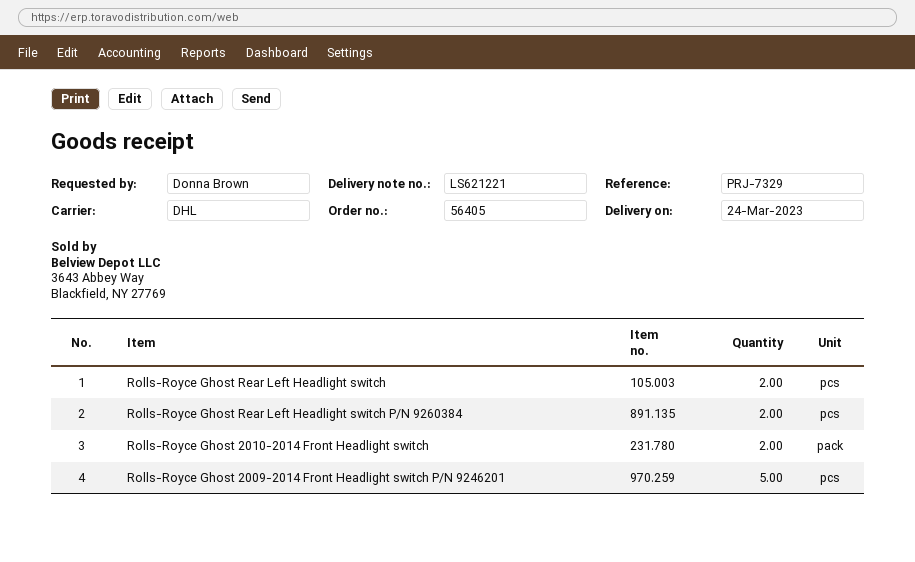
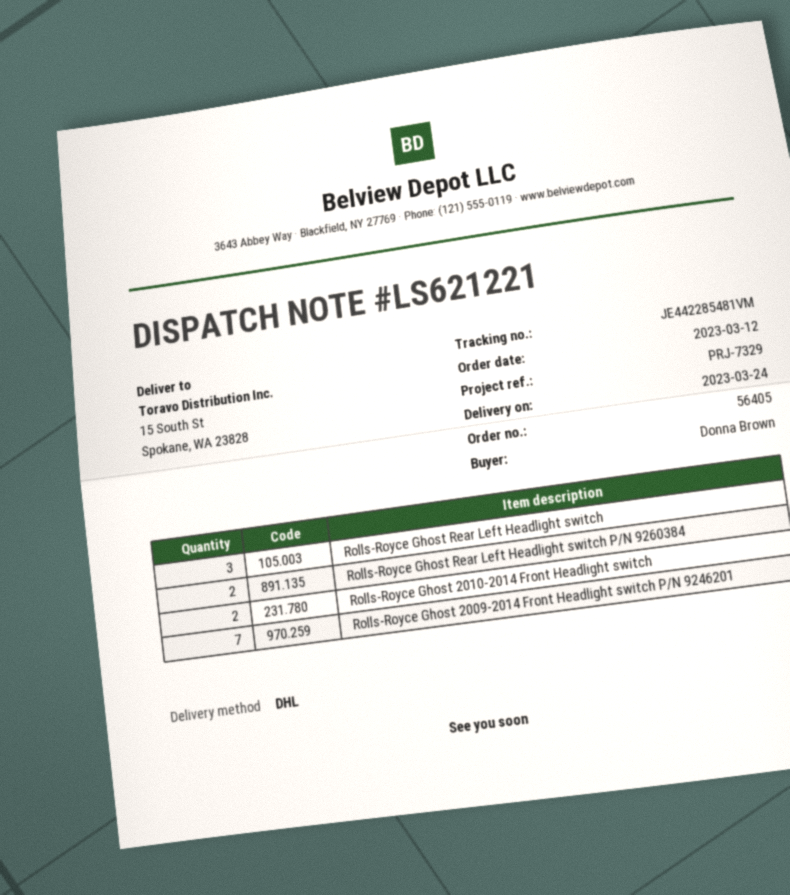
Rolls-Royce Ghost Rear Left Headlight switch: 2 -> 3
Rolls-Royce Ghost 2009-2014 Front Headlight switch P/N 9246201: 5 -> 7

